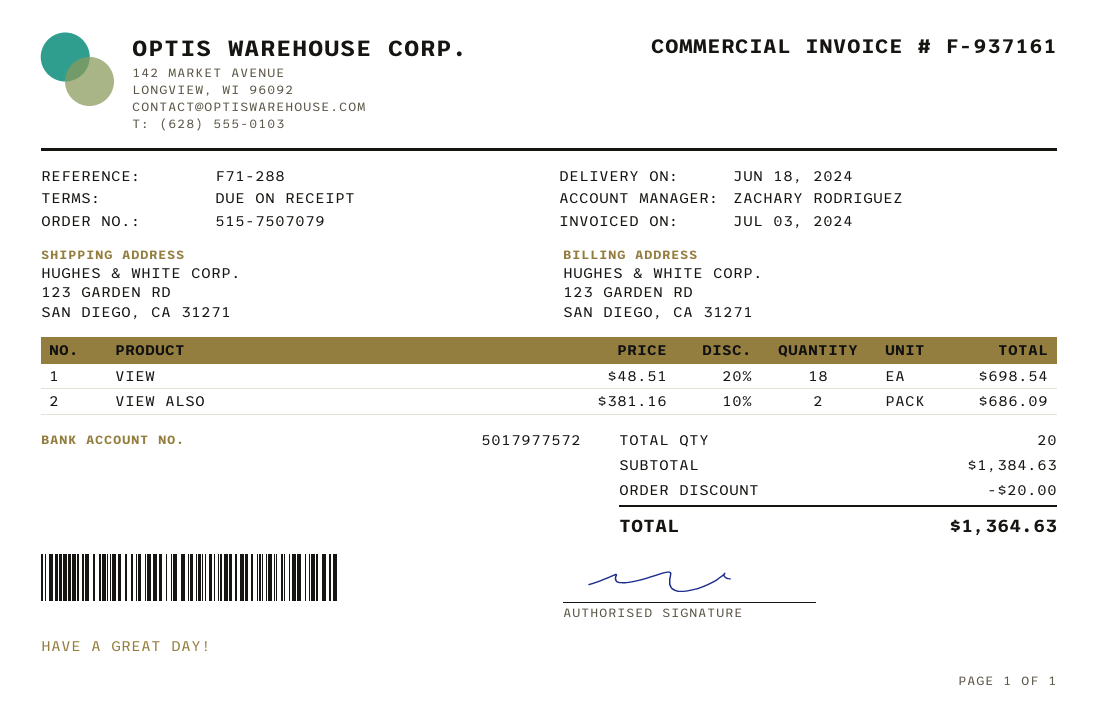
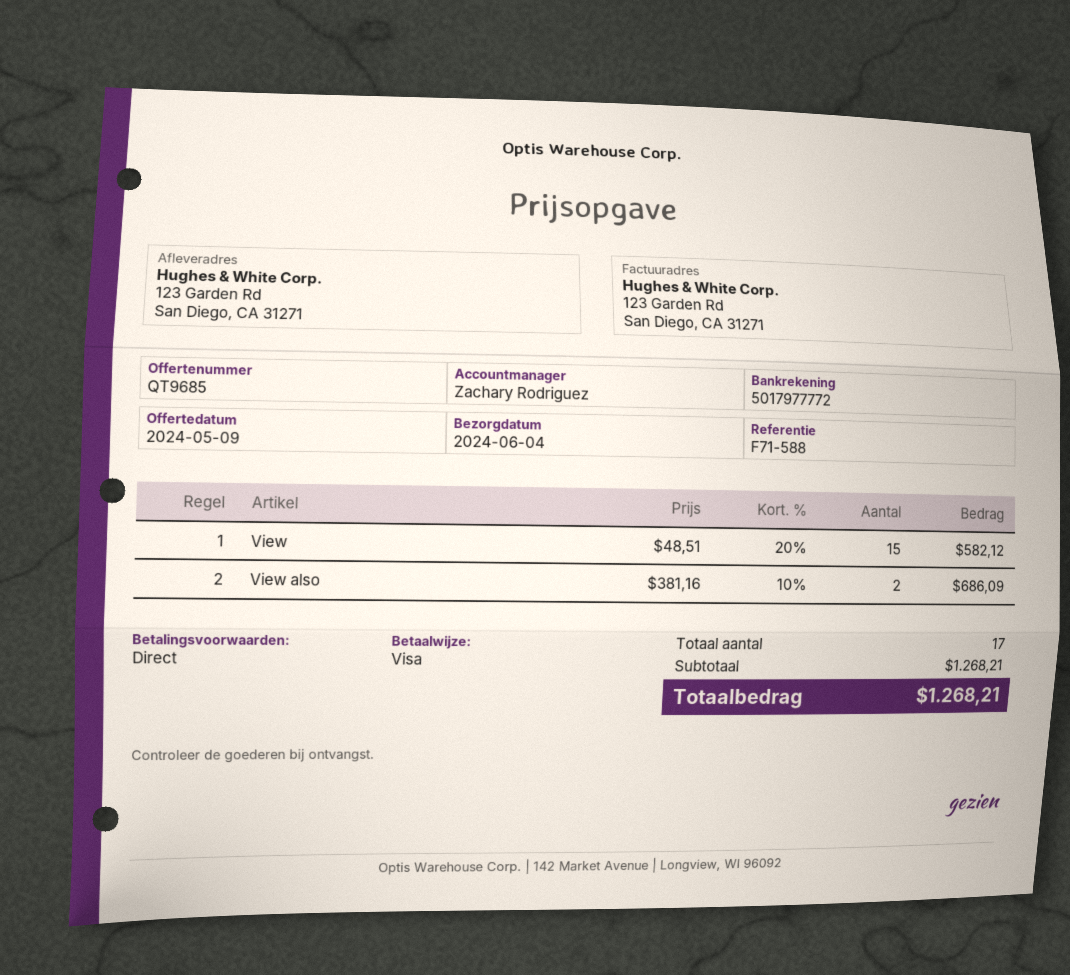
delivery date: 2024-06-18 -> 2024-06-04
reference: F71-288 -> F71-588
bank account: 5017977572 -> 5017977772
VIEW: 18 x 48.51 - 20% = 698.54 -> 15 x 48.51 - 20% = 582.12
total quantity: 20 -> 17
subtotal: 1384.63 -> 1268.21
discount: 20.00 -> none
total: 1364.63 -> 1268.21

